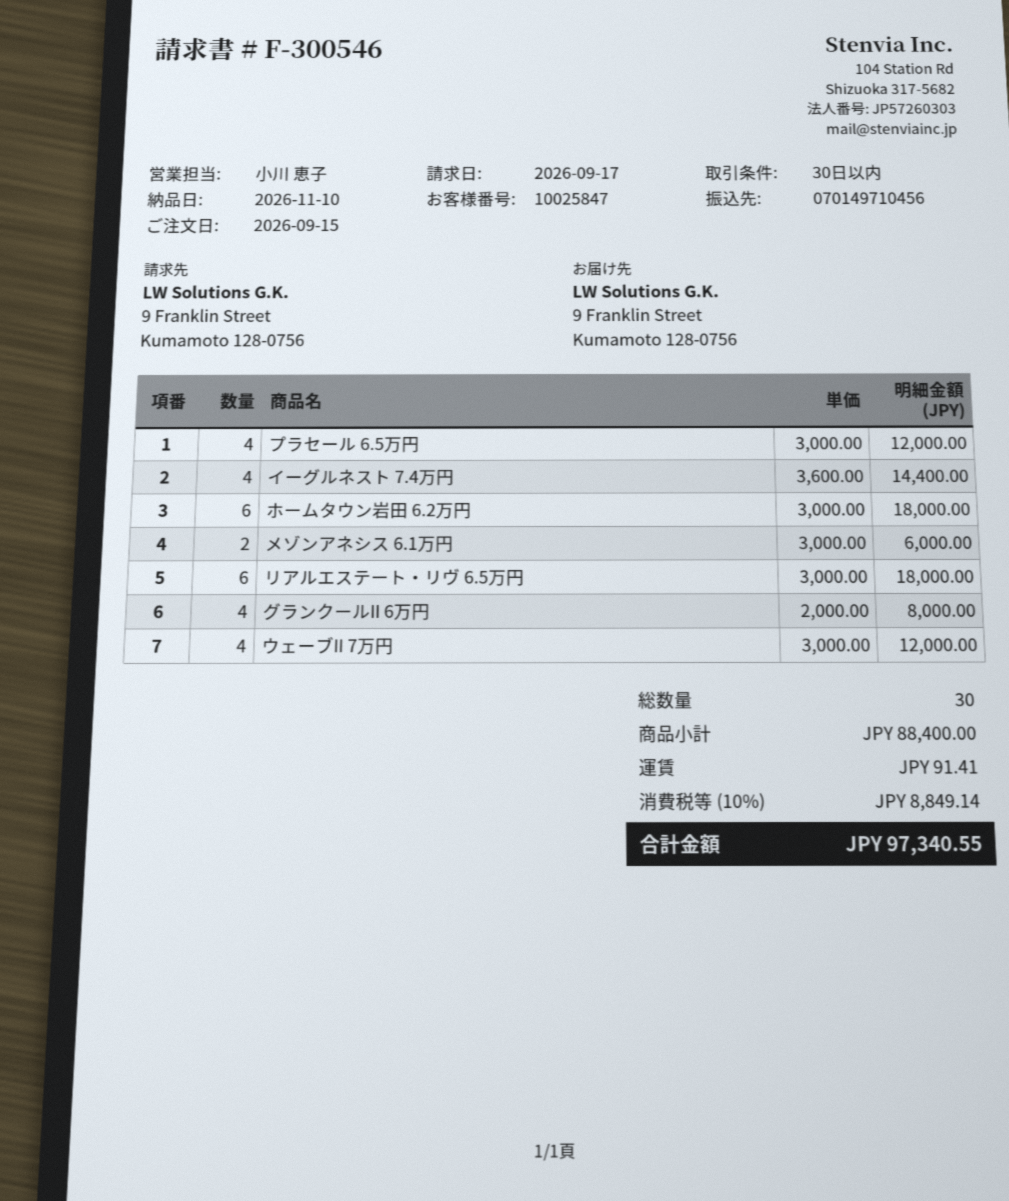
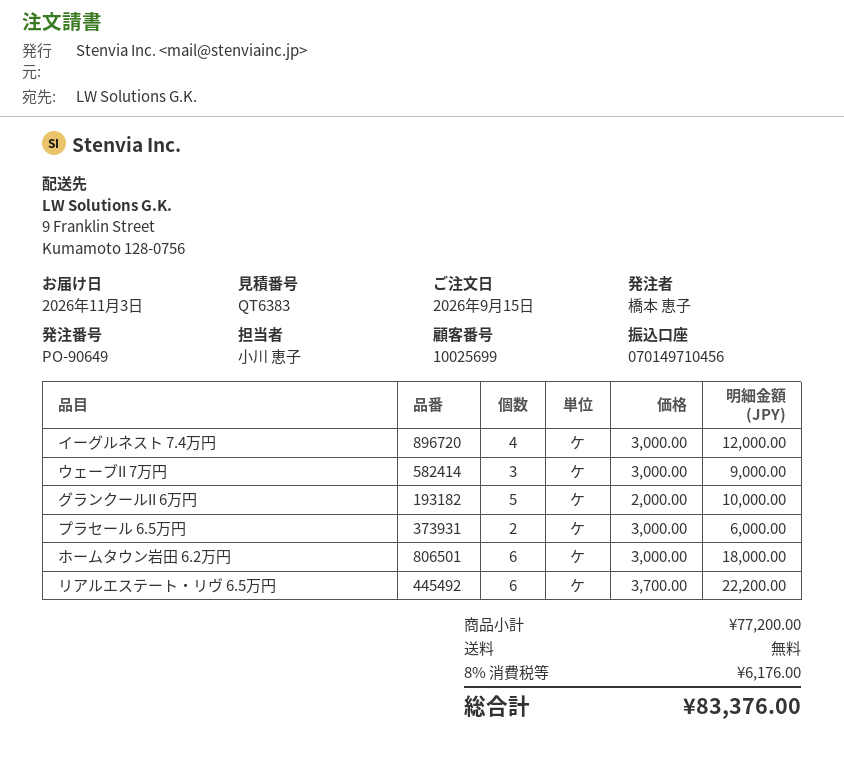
delivery date: 2026-11-10 -> 2026-11-03
customer number: 10025847 -> 10025699
プラセール 6.5万円: 4 x 3000.00 = 12000.00 -> 2 x 3000.00 = 6000.00
イーグルネスト 7.4万円: 4 x 3600.00 = 14400.00 -> 4 x 3000.00 = 12000.00
メゾンアネシス 6.1万円: 2 x 3000.00 = 6000.00 -> none
リアルエステート・リヴ 6.5万円: 6 x 3000.00 = 18000.00 -> 6 x 3700.00 = 22200.00
グランクールII 6万円: 4 x 2000.00 = 8000.00 -> 5 x 2000.00 = 10000.00
ウェーブII 7万円: 4 x 3000.00 = 12000.00 -> 3 x 3000.00 = 9000.00
subtotal: 88400.00 -> 77200.00
shipping: 91.41 -> 0.00
tax: 10% = 8849.14 -> 8% = 6176.00
total: 97340.55 -> 83376.00

